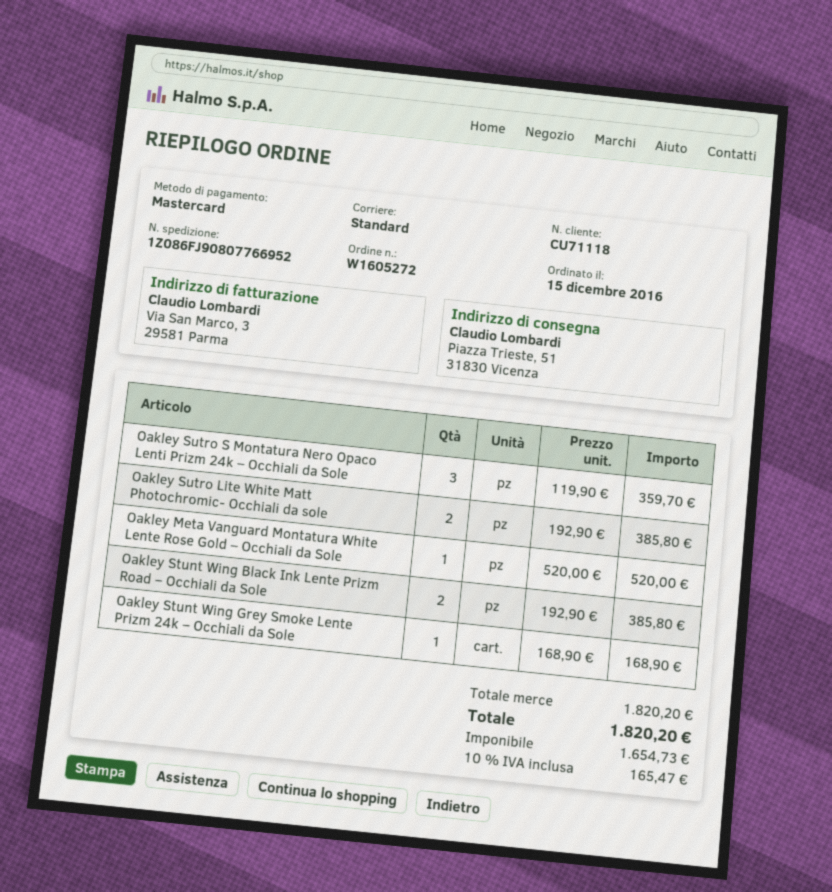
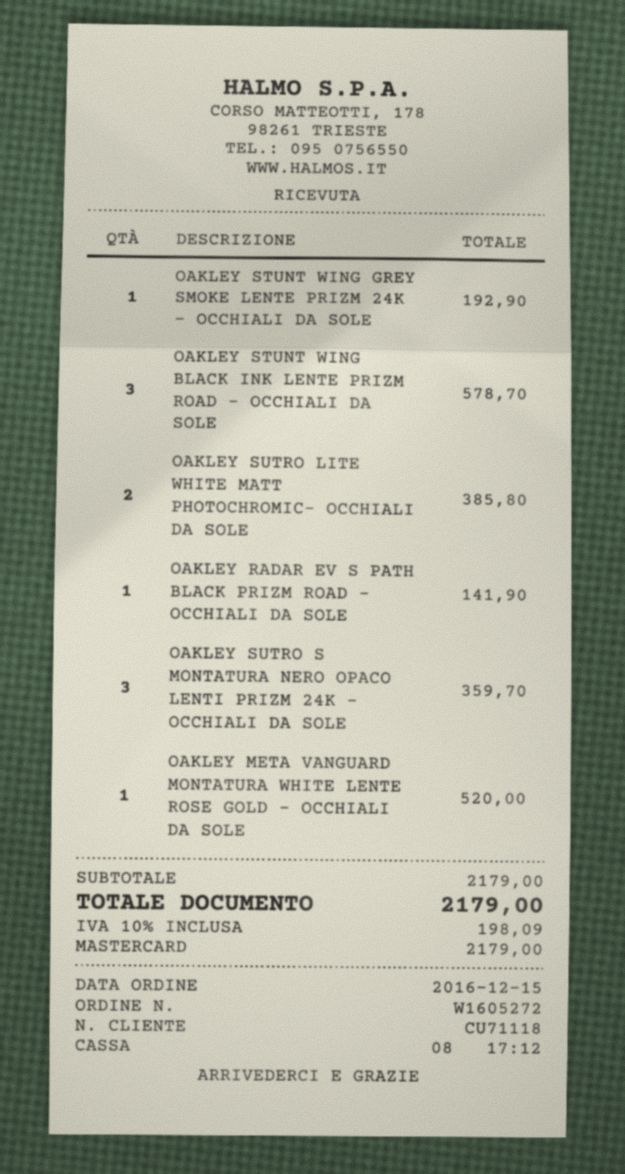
Oakley Stunt Wing Black Ink Lente Prizm Road – Occhiali da Sole: 2 for 385.80 -> 3 for 578.70
Oakley Stunt Wing Grey Smoke Lente Prizm 24k – Occhiali da Sole: 1 for 168.90 -> 1 for 192.90
OAKLEY RADAR EV S PATH BLACK PRIZM ROAD – OCCHIALI DA SOLE: none -> 1 for 141.90
subtotal: 1820.20 -> 2179.00
tax: 10% = 165.47 -> 10% = 198.09
total: 1820.20 -> 2179.00

